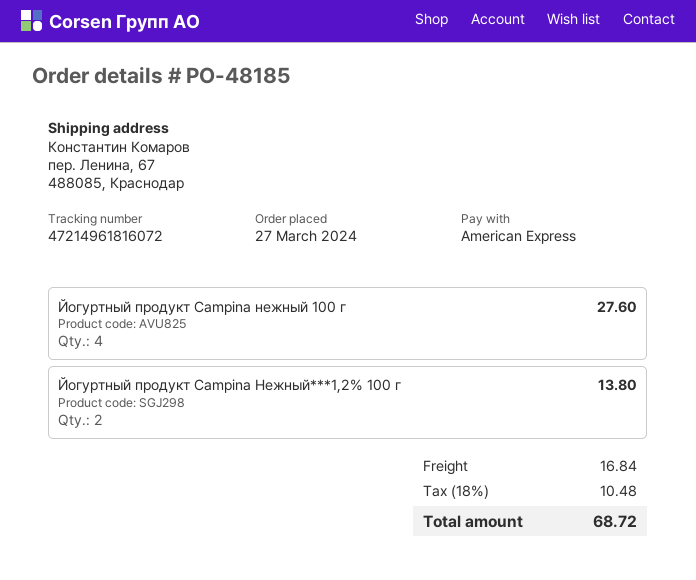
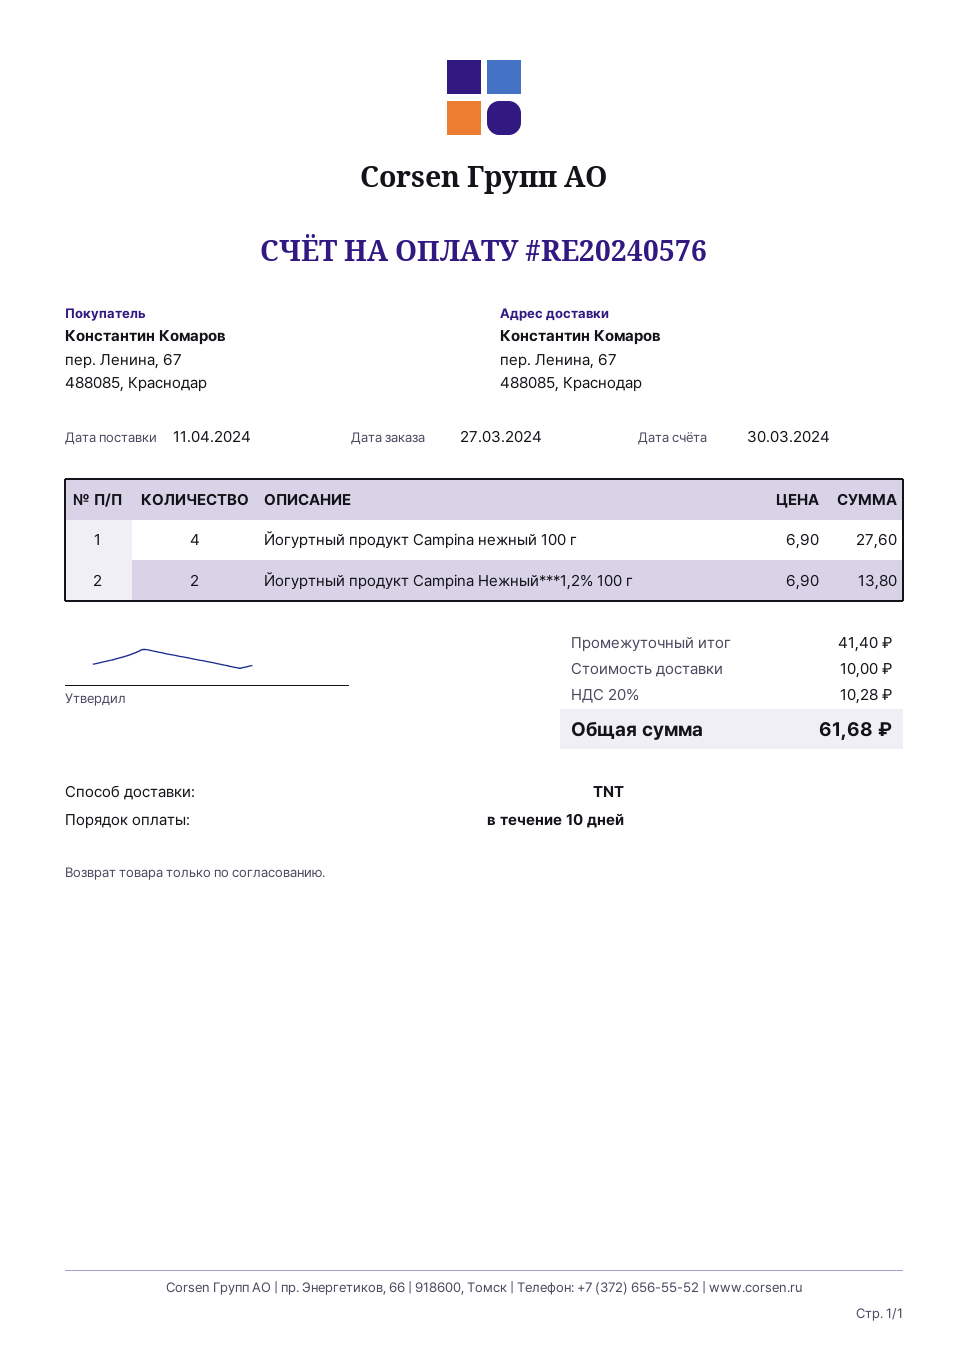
shipping: 16.84 -> 10.00
tax: 18% = 10.48 -> 20% = 10.28
total: 68.72 -> 61.68

